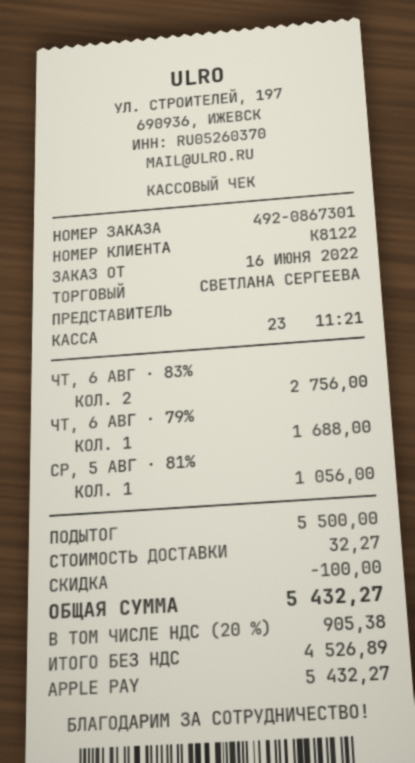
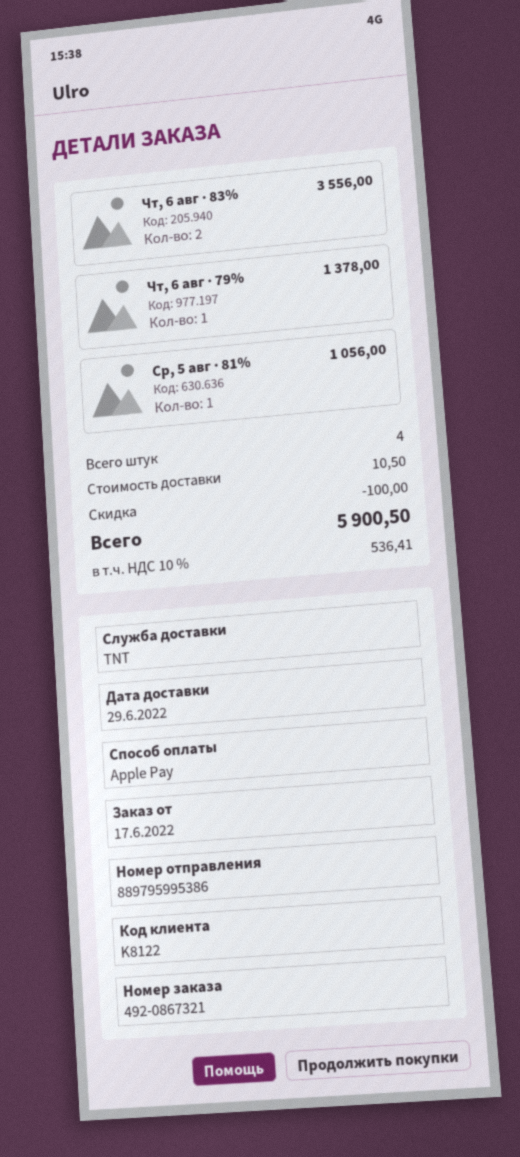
order number: 492-0867301 -> 492-0867321
order date: 2022-06-16 -> 2022-06-17
ЧТ, 6 АВГ · 83%: 2 for 2756.00 -> 2 for 3556.00
ЧТ, 6 АВГ · 79%: 1 for 1688.00 -> 1 for 1378.00
shipping: 32.27 -> 10.50
tax: 20% = 905.38 -> 10% = 536.41
total: 5432.27 -> 5900.50

